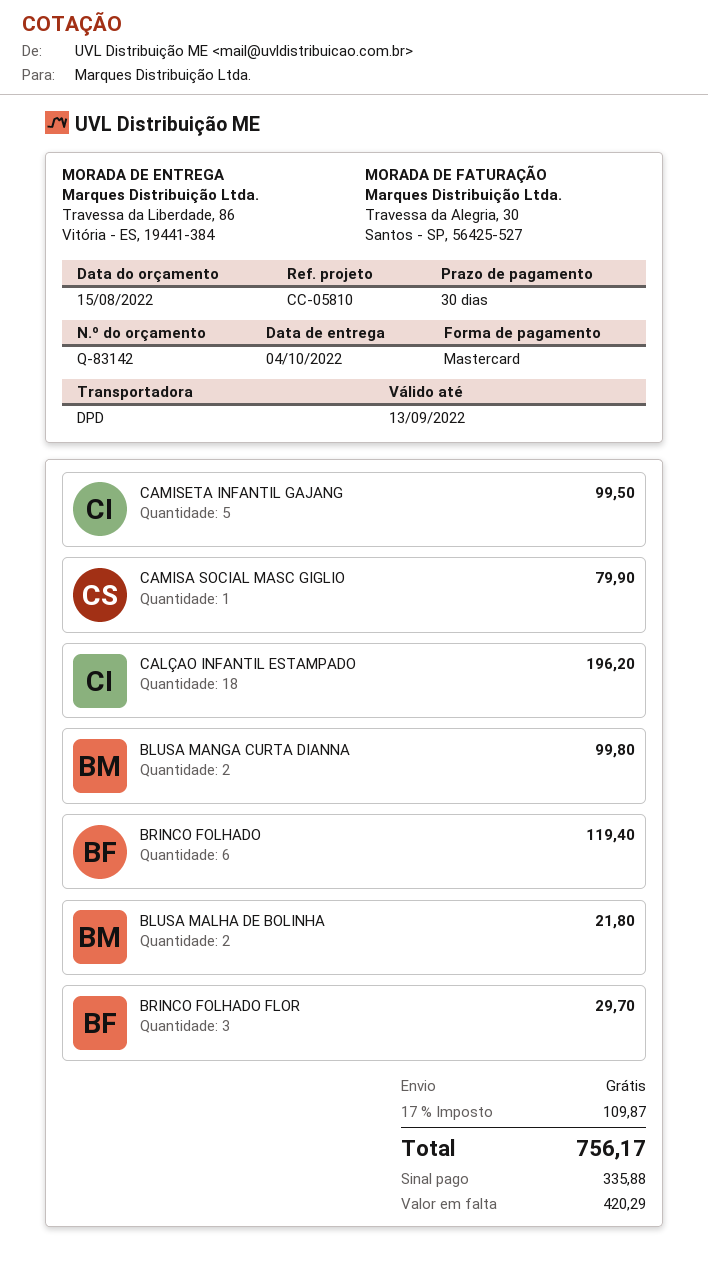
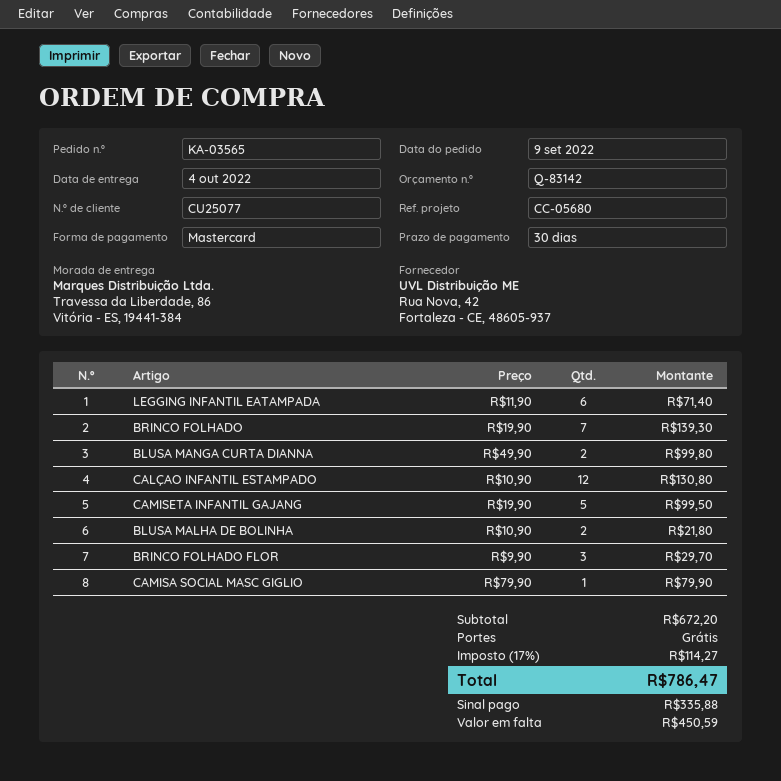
reference: CC-05810 -> CC-05680
CALÇAO INFANTIL ESTAMPADO: 18 for 196.20 -> 12 for 130.80
BRINCO FOLHADO: 6 for 119.40 -> 7 for 139.30
LEGGING INFANTIL EATAMPADA: none -> 6 for 71.40
tax: 17% = 109.87 -> 17% = 114.27
total: 756.17 -> 786.47
balance: 420.29 -> 450.59

